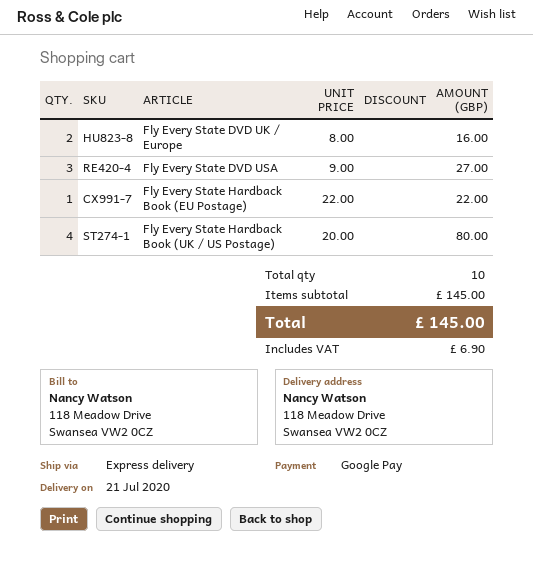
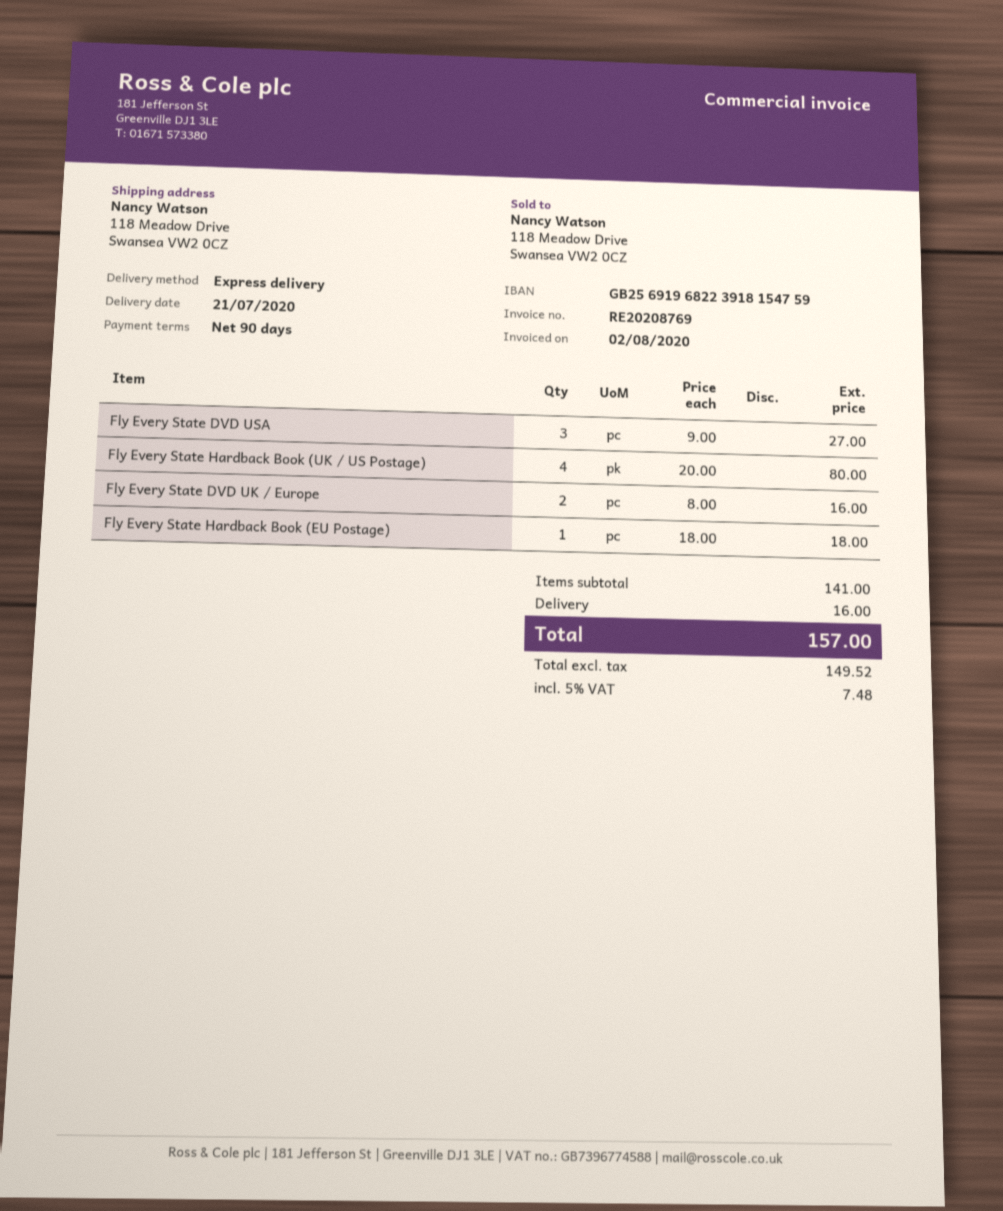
Fly Every State Hardback Book (EU Postage): 1 x 22.00 = 22.00 -> 1 x 18.00 = 18.00
subtotal: 145.00 -> 141.00
shipping: none -> 16.00
tax: 6.90 -> 7.48
total: 145.00 -> 157.00

